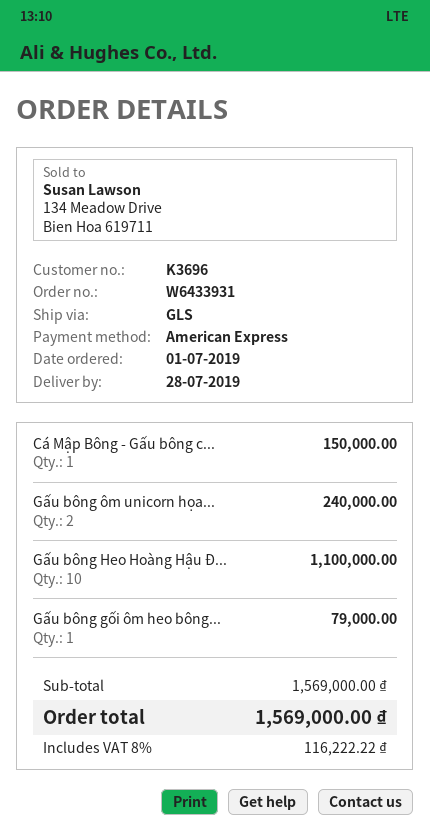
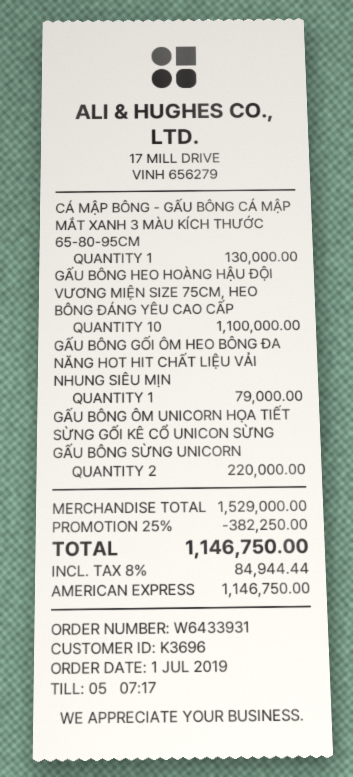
Cá Mập Bông - Gấu bông c...: 1 for 150000.00 -> 1 for 130000.00
Gấu bông ôm unicorn họa...: 2 for 240000.00 -> 2 for 220000.00
subtotal: 1569000.00 -> 1529000.00
discount: none -> 25% = 382250.00
tax: 8% = 116222.22 -> 8% = 84944.44
total: 1569000.00 -> 1146750.00

